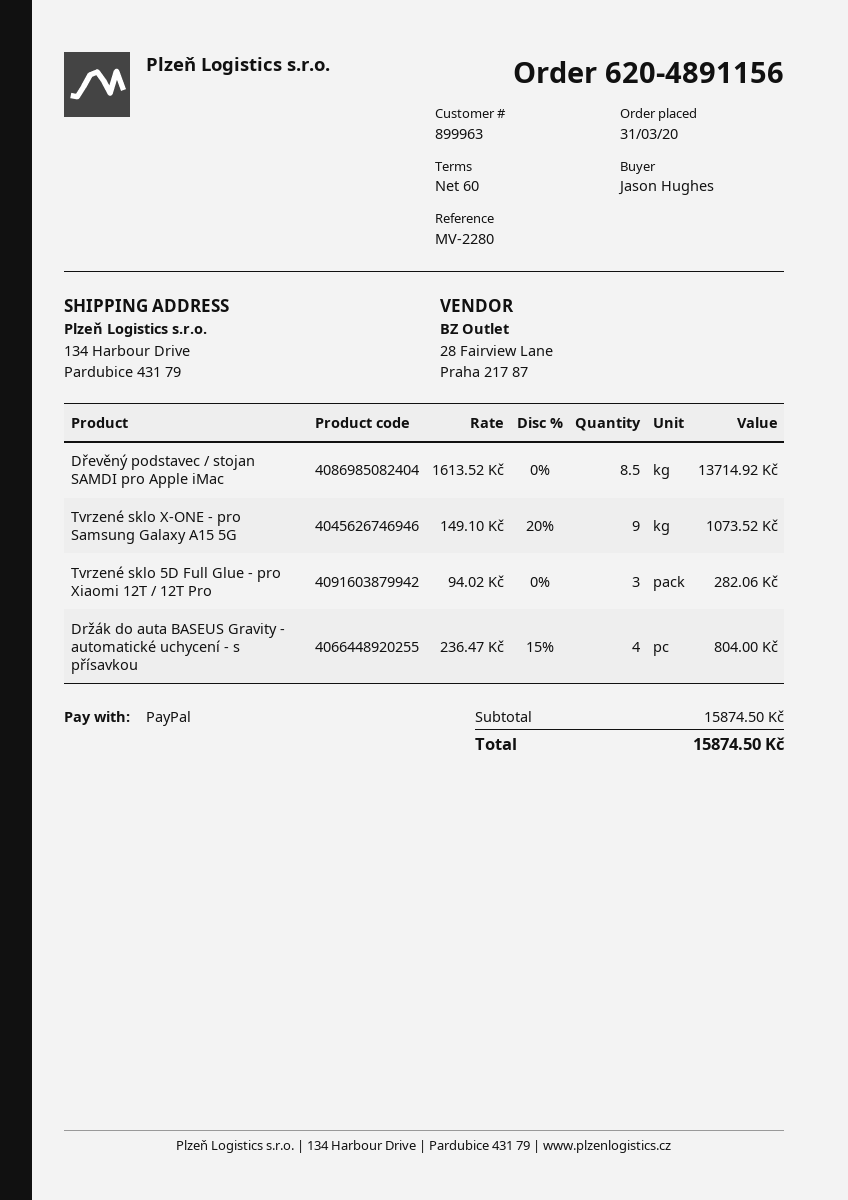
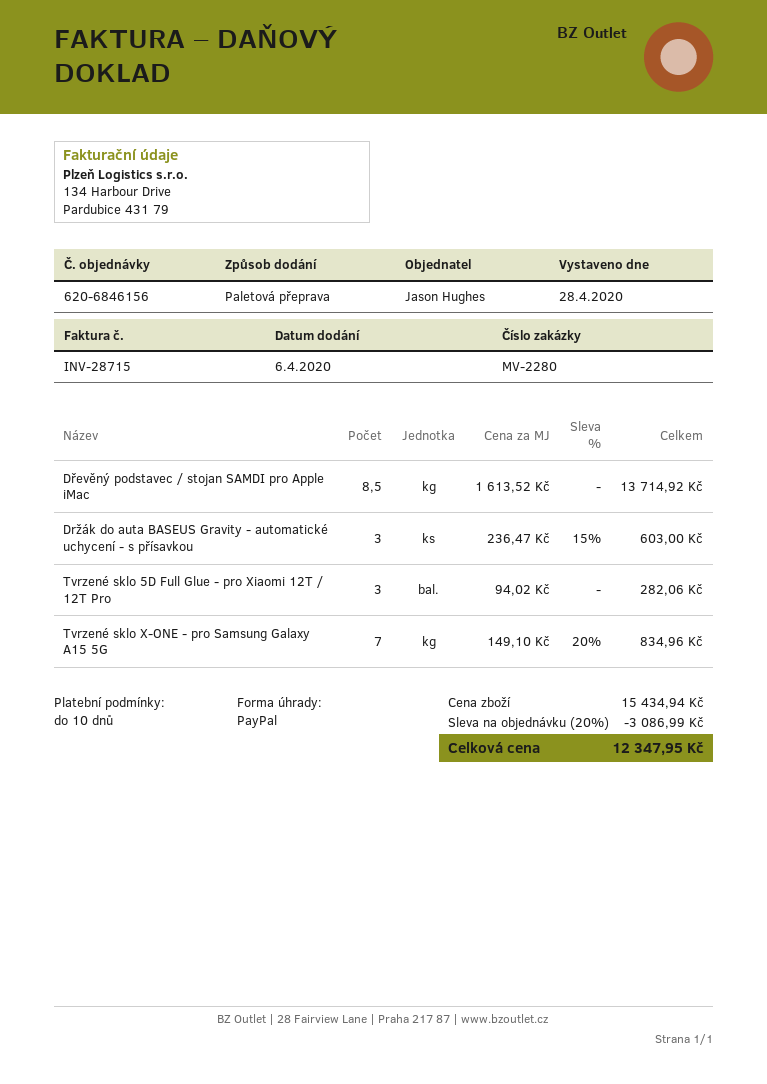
order number: 620-4891156 -> 620-6846156
payment terms: 60 days -> 10 days
Tvrzené sklo X-ONE - pro Samsung Galaxy A15 5G: 9 x 149.10 - 20% = 1073.52 -> 7 x 149.10 - 20% = 834.96
Držák do auta BASEUS Gravity - automatické uchycení - s přísavkou: 4 x 236.47 - 15% = 804.00 -> 3 x 236.47 - 15% = 603.00
subtotal: 15874.50 -> 15434.94
discount: none -> 20% = 3086.99
total: 15874.50 -> 12347.95

